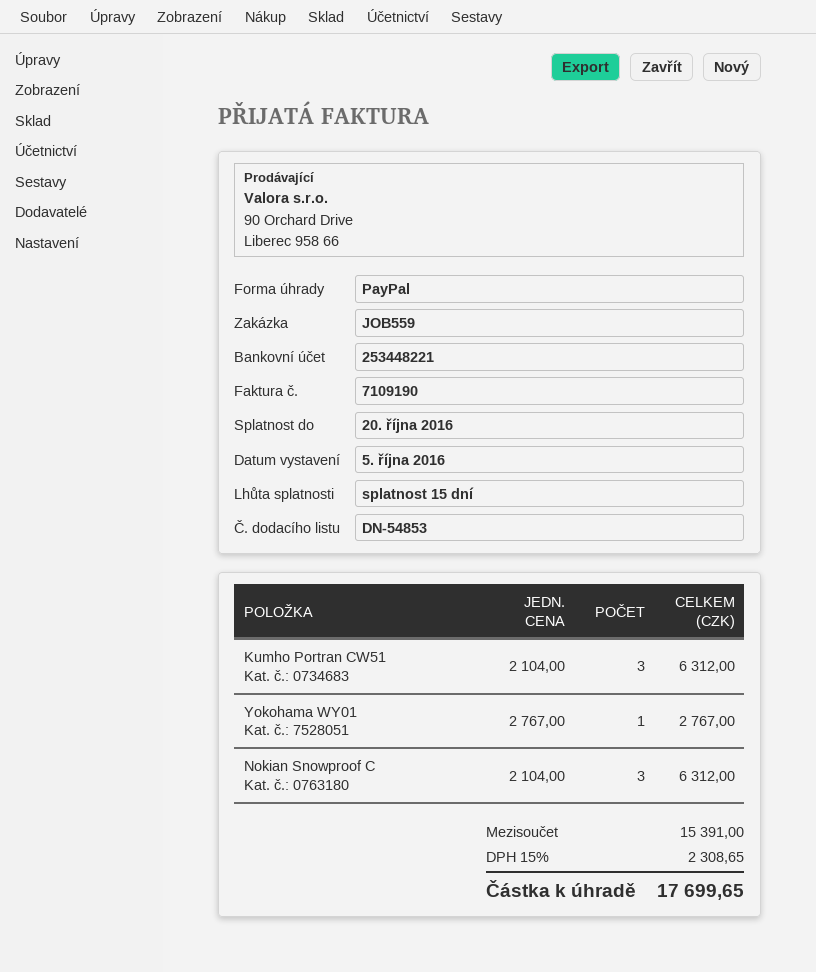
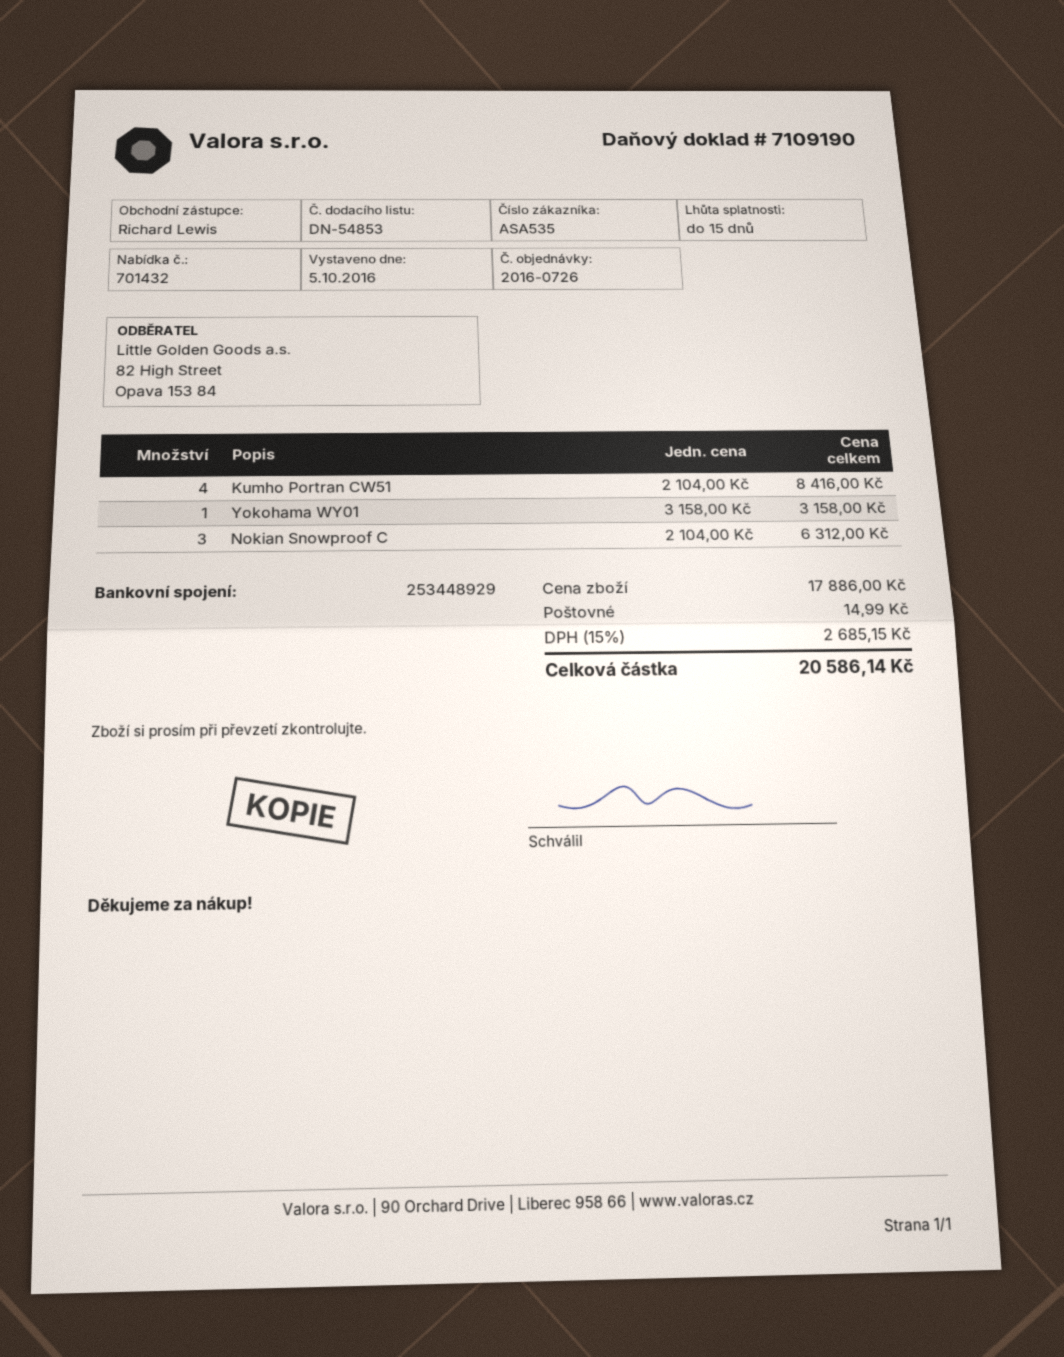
bank account: 253448221 -> 253448929
Kumho Portran CW51: 3 x 2104.00 = 6312.00 -> 4 x 2104.00 = 8416.00
Yokohama WY01: 1 x 2767.00 = 2767.00 -> 1 x 3158.00 = 3158.00
subtotal: 15391.00 -> 17886.00
shipping: none -> 14.99
tax: 15% = 2308.65 -> 15% = 2685.15
total: 17699.65 -> 20586.14

